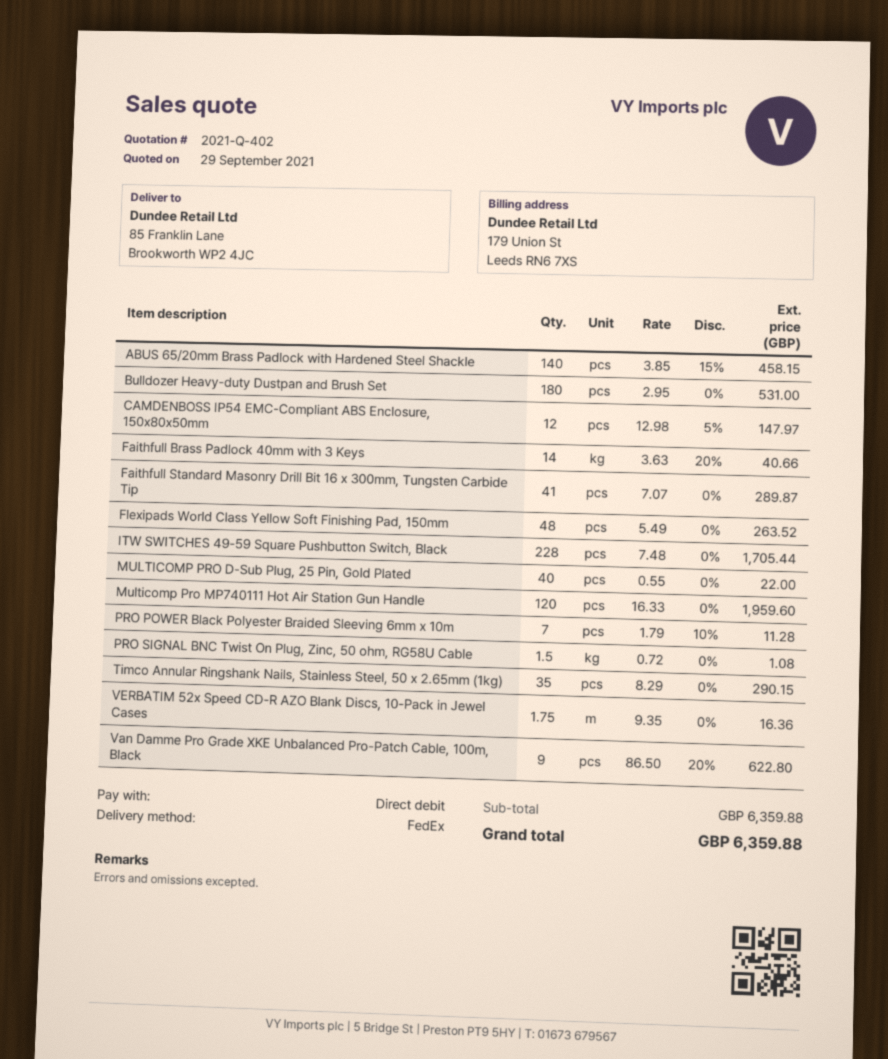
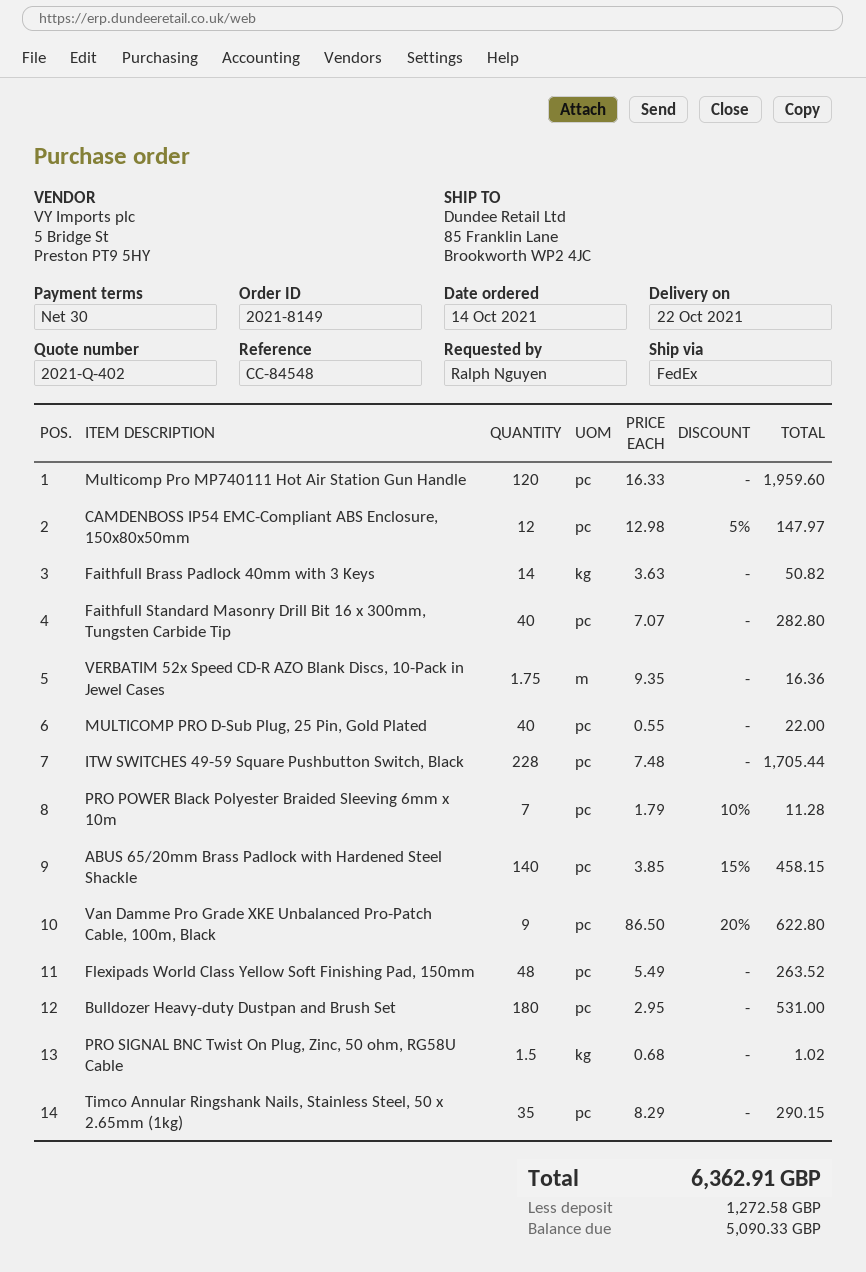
Faithfull Brass Padlock 40mm with 3 Keys: 14 x 3.63 - 20% = 40.66 -> 14 x 3.63 = 50.82
Faithfull Standard Masonry Drill Bit 16 x 300mm, Tungsten Carbide Tip: 41 x 7.07 = 289.87 -> 40 x 7.07 = 282.80
PRO SIGNAL BNC Twist On Plug, Zinc, 50 ohm, RG58U Cable: 1.5 x 0.72 = 1.08 -> 1.5 x 0.68 = 1.02
total: 6359.88 -> 6362.91

